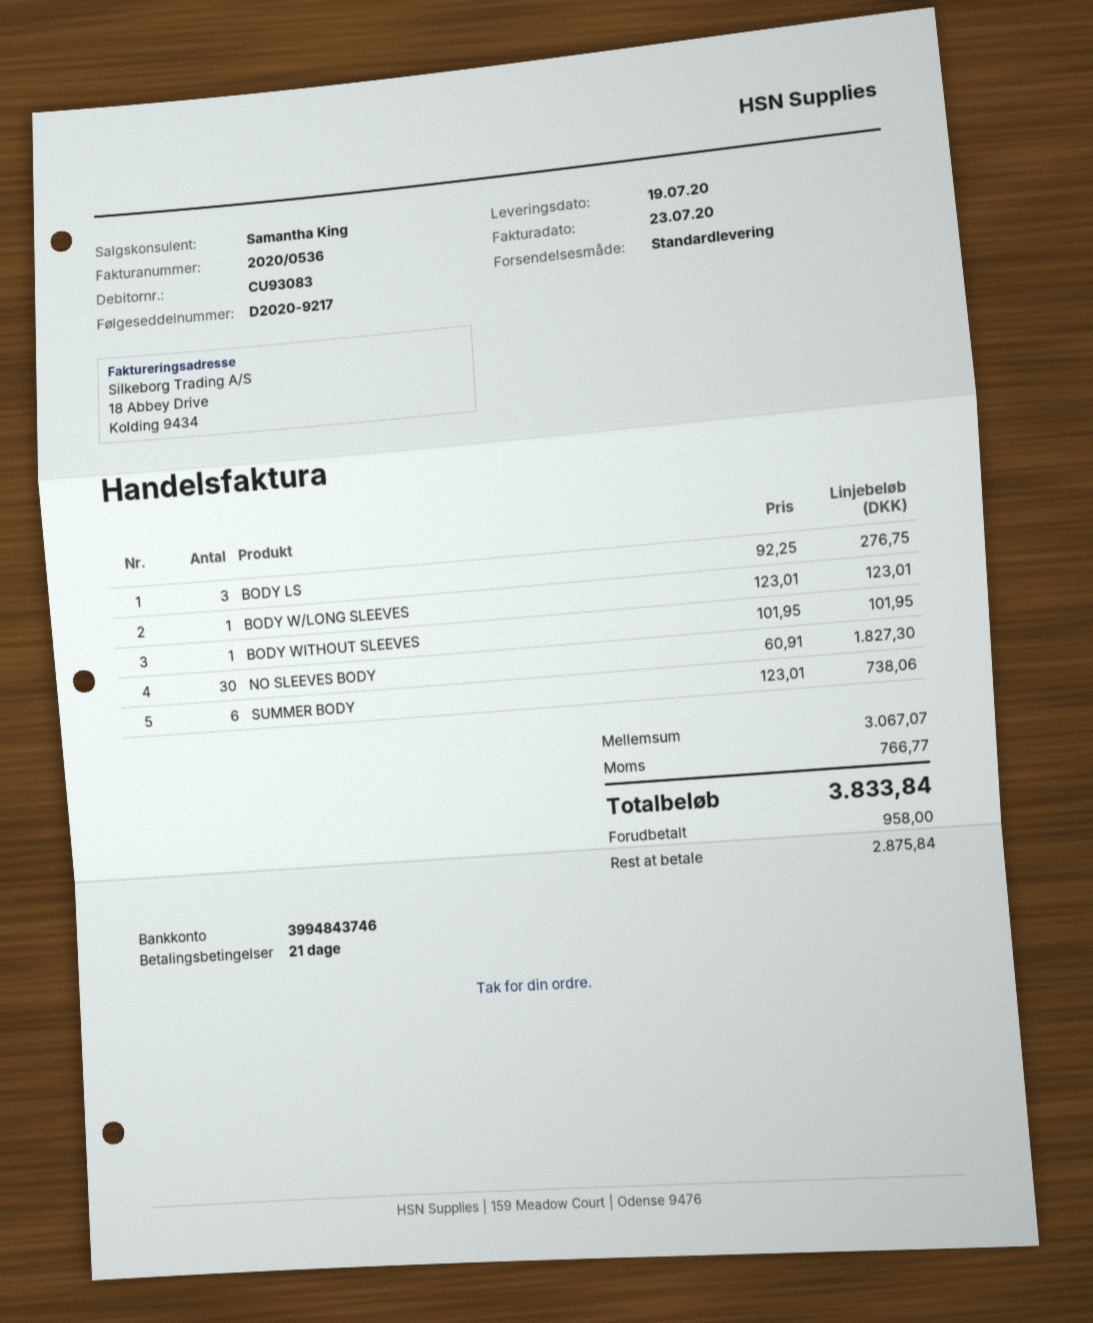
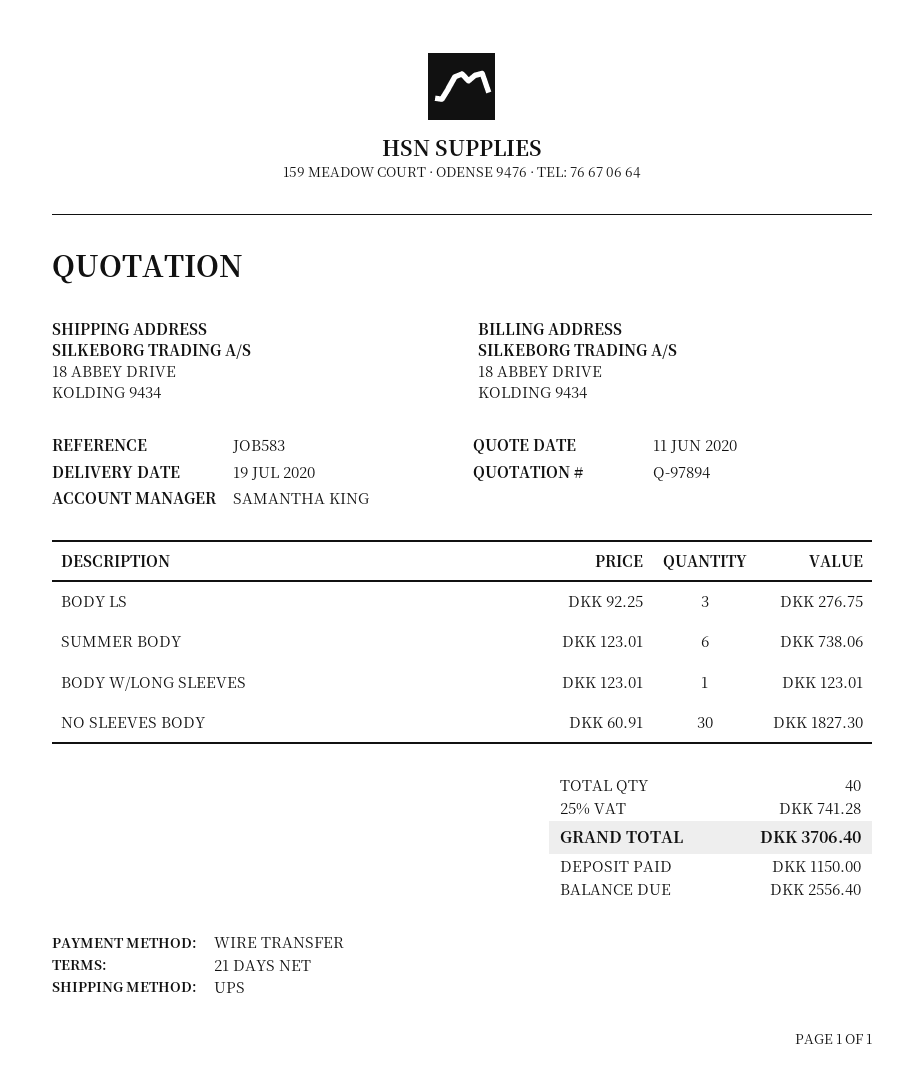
shipping method: standard -> UPS
BODY WITHOUT SLEEVES: 1 x 101.95 = 101.95 -> none
tax: 766.77 -> 741.28
total: 3833.84 -> 3706.40
deposit: 958.00 -> 1150.00
balance: 2875.84 -> 2556.40

